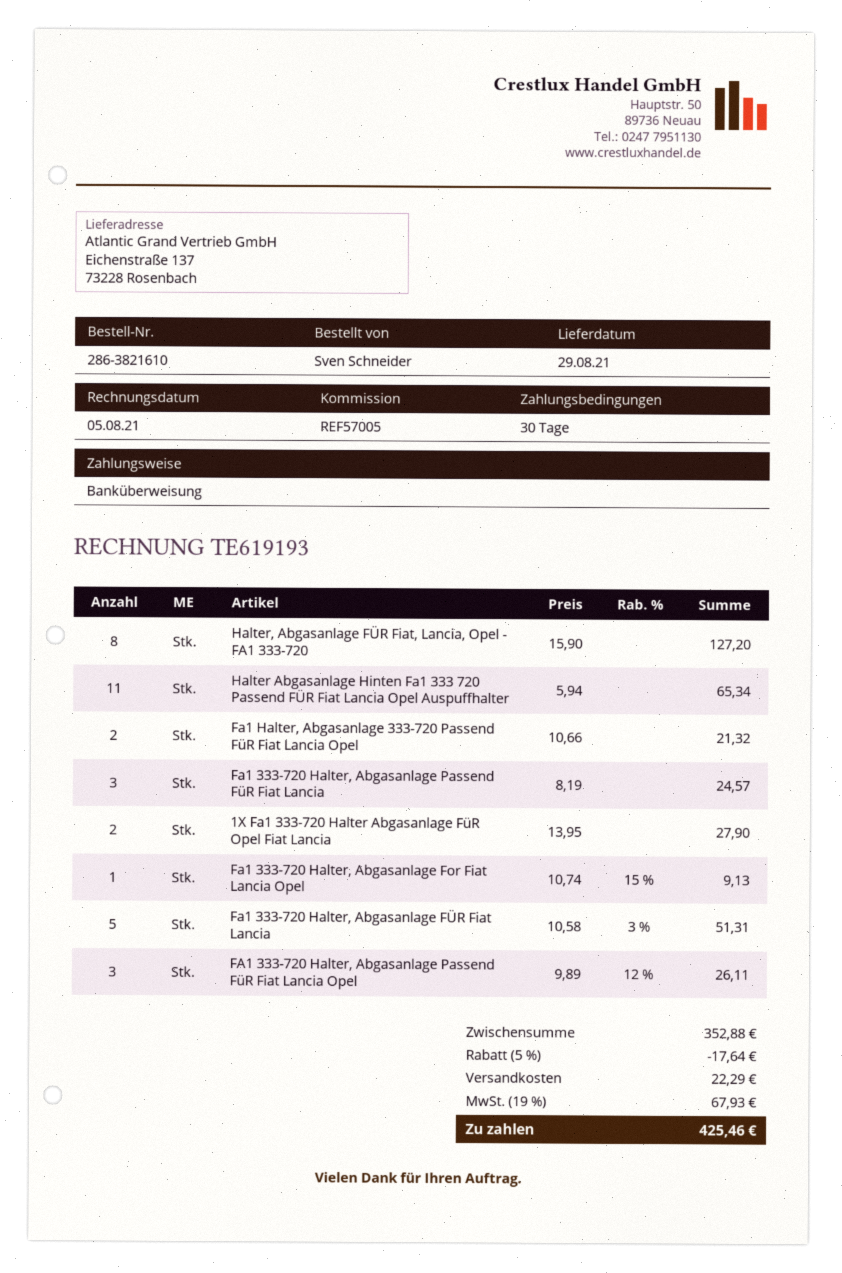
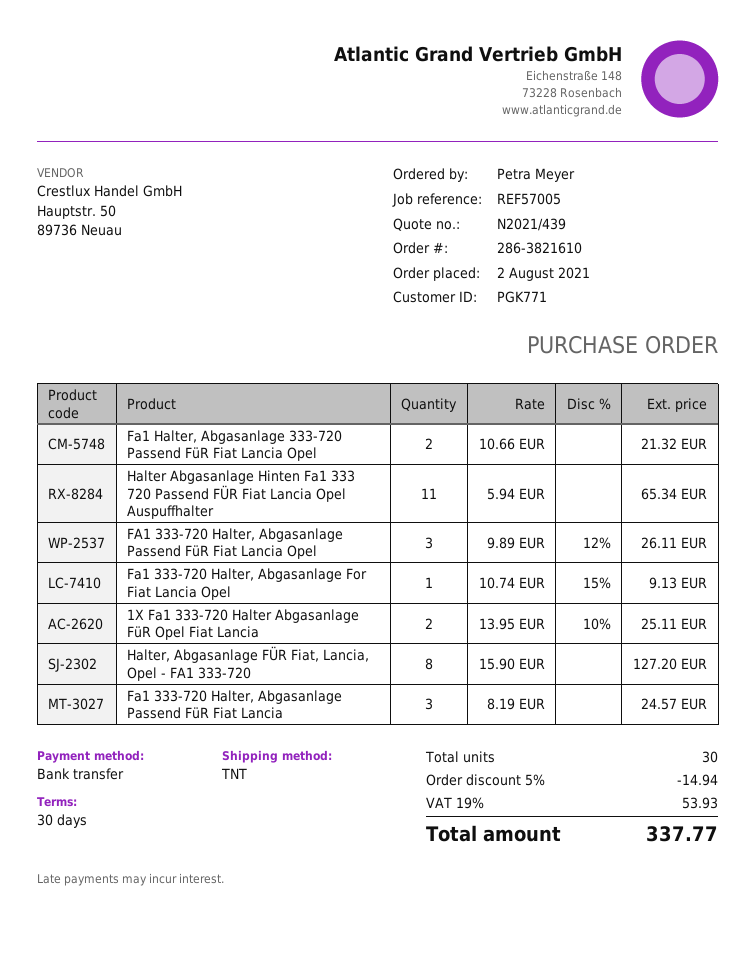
ordered by: Sven Schneider -> Petra Meyer
1X Fa1 333-720 Halter Abgasanlage FüR Opel Fiat Lancia: 2 x 13.95 = 27.90 -> 2 x 13.95 - 10% = 25.11
Fa1 333-720 Halter, Abgasanlage FÜR Fiat Lancia: 5 x 10.58 - 3% = 51.31 -> none
discount: 5% = 17.64 -> 5% = 14.94
shipping: 22.29 -> none
tax: 19% = 67.93 -> 19% = 53.93
total: 425.46 -> 337.77

